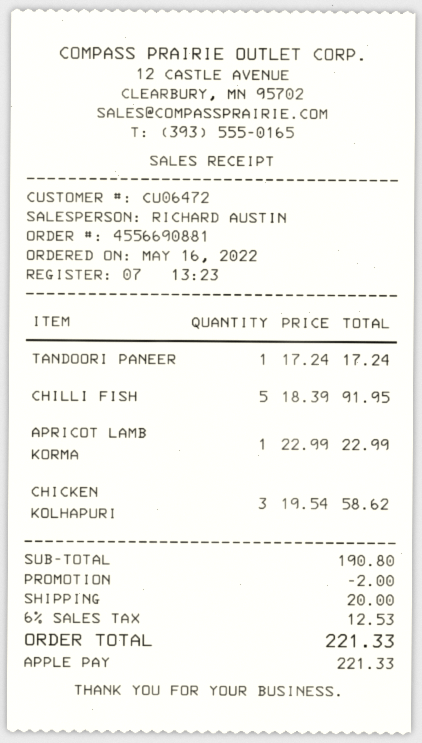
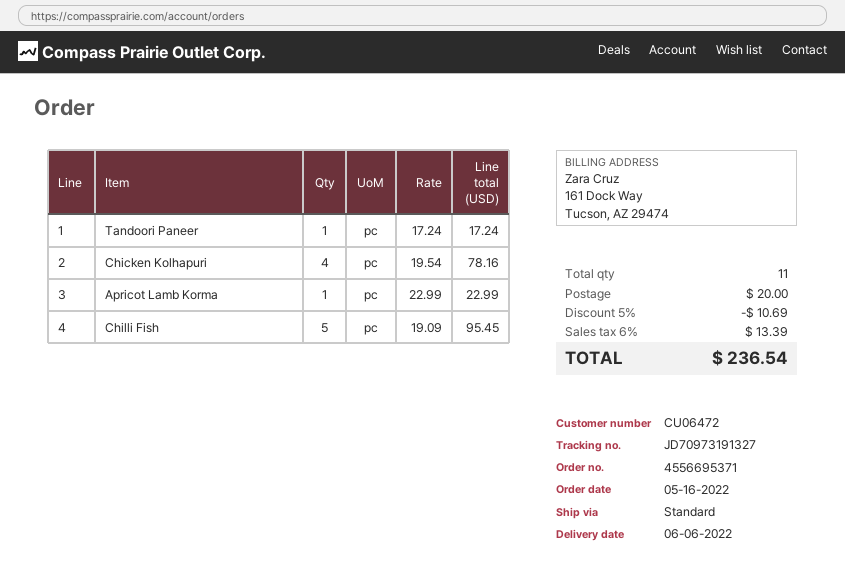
order number: 4556690881 -> 4556695371
CHILLI FISH: 5 x 18.39 = 91.95 -> 5 x 19.09 = 95.45
CHICKEN KOLHAPURI: 3 x 19.54 = 58.62 -> 4 x 19.54 = 78.16
discount: 2.00 -> 10.69
tax: 6% = 12.53 -> 6% = 13.39
total: 221.33 -> 236.54

